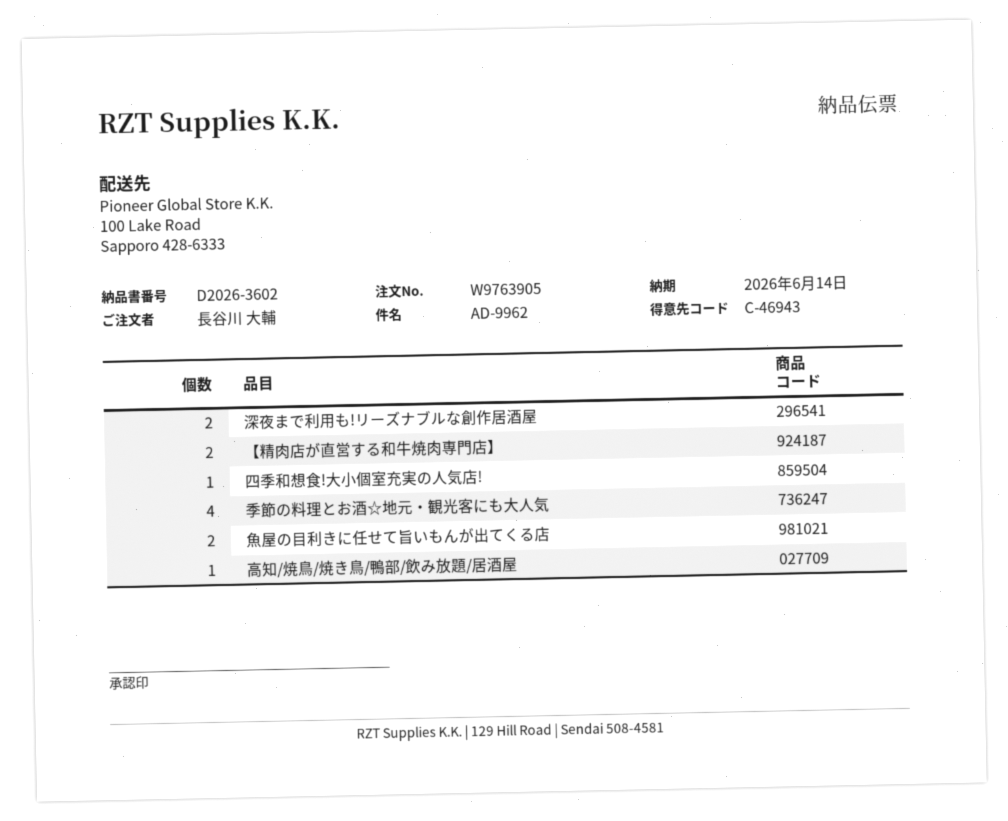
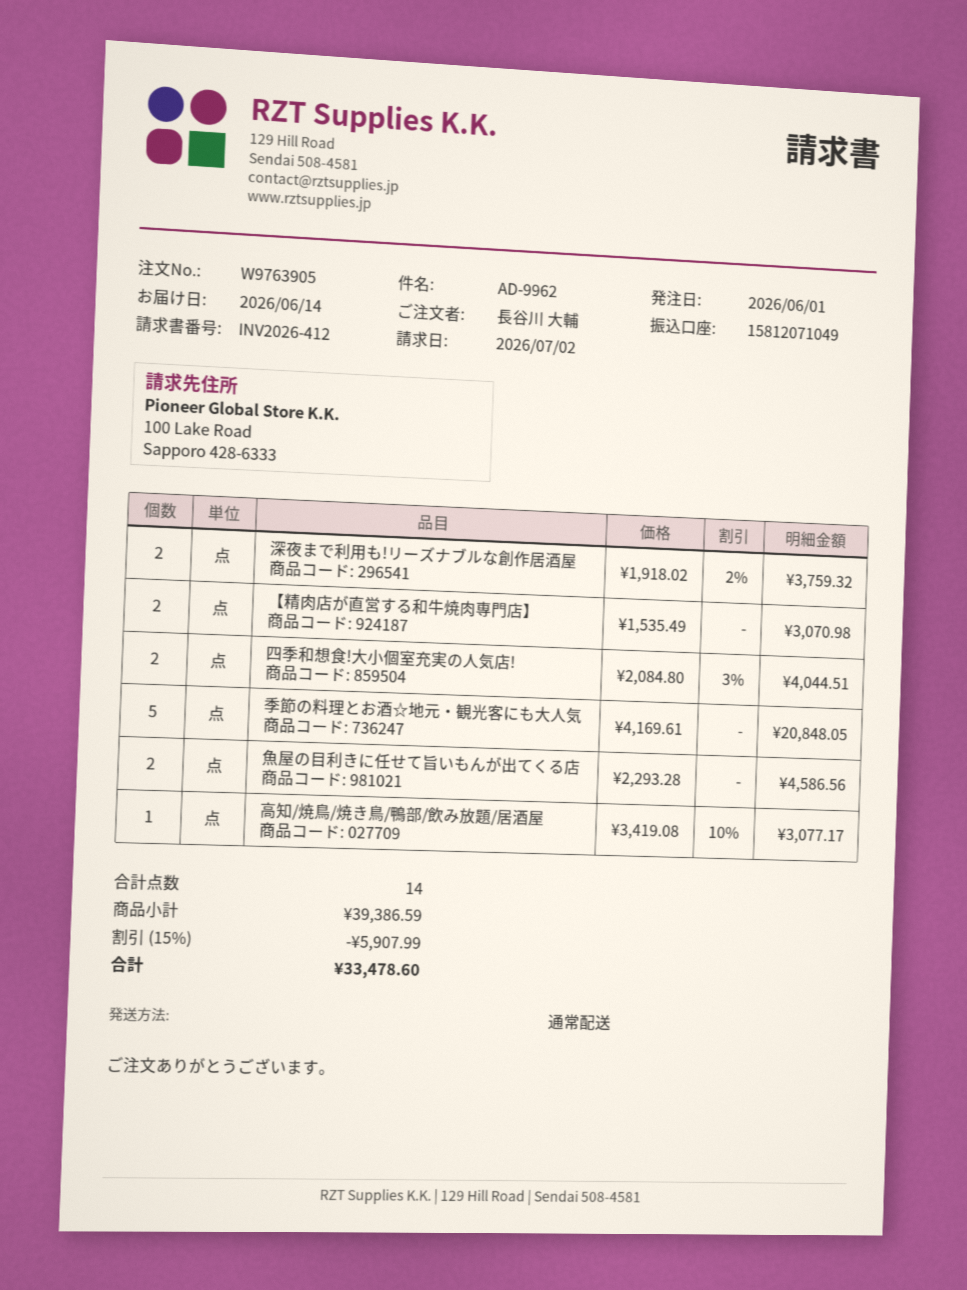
四季和想食!大小個室充実の人気店!: 1 -> 2
季節の料理とお酒☆地元・観光客にも大人気: 4 -> 5

